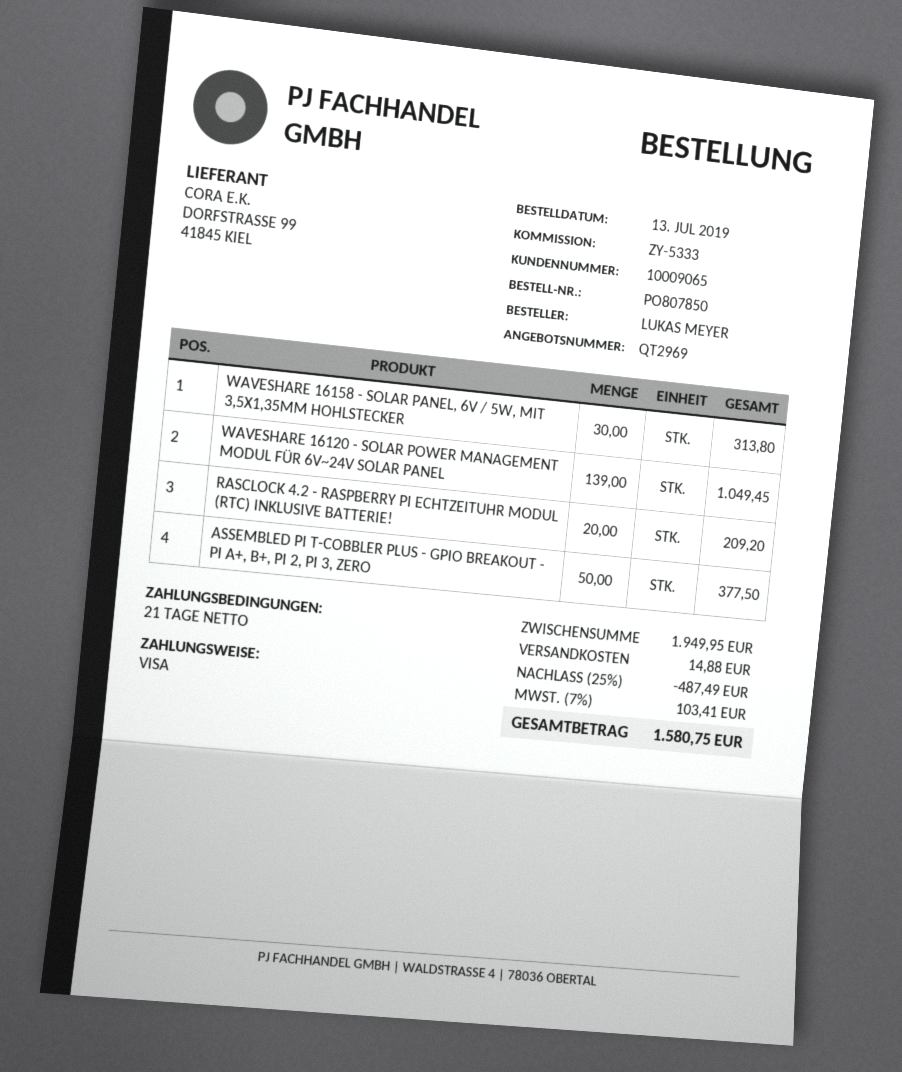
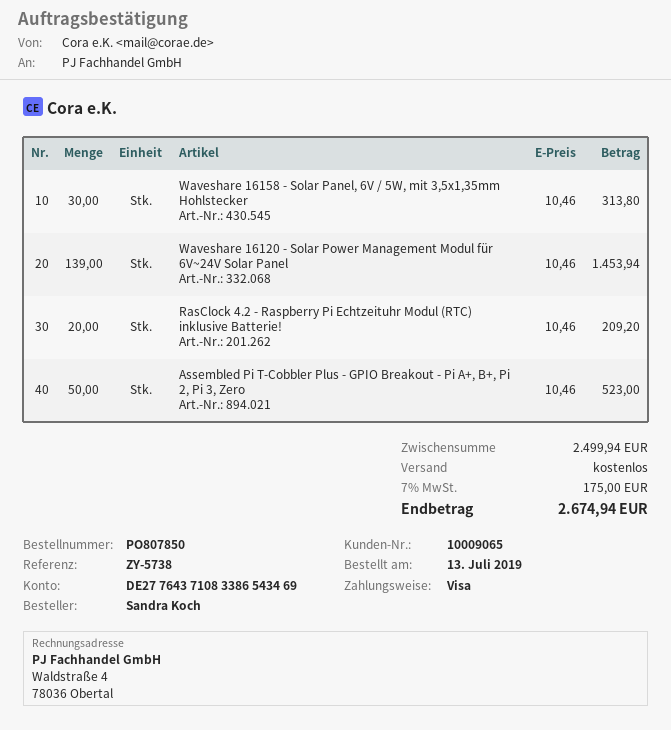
reference: ZY-5333 -> ZY-5738
ordered by: LUKAS MEYER -> Sandra Koch
WAVESHARE 16120 - SOLAR POWER MANAGEMENT MODUL FÜR 6V~24V SOLAR PANEL: 139 for 1049.45 -> 139 for 1453.94
ASSEMBLED PI T-COBBLER PLUS - GPIO BREAKOUT - PI A+, B+, PI 2, PI 3, ZERO: 50 for 377.50 -> 50 for 523.00
subtotal: 1949.95 -> 2499.94
discount: 25% = 487.49 -> none
shipping: 14.88 -> 0.00
tax: 7% = 103.41 -> 7% = 175.00
total: 1580.75 -> 2674.94

